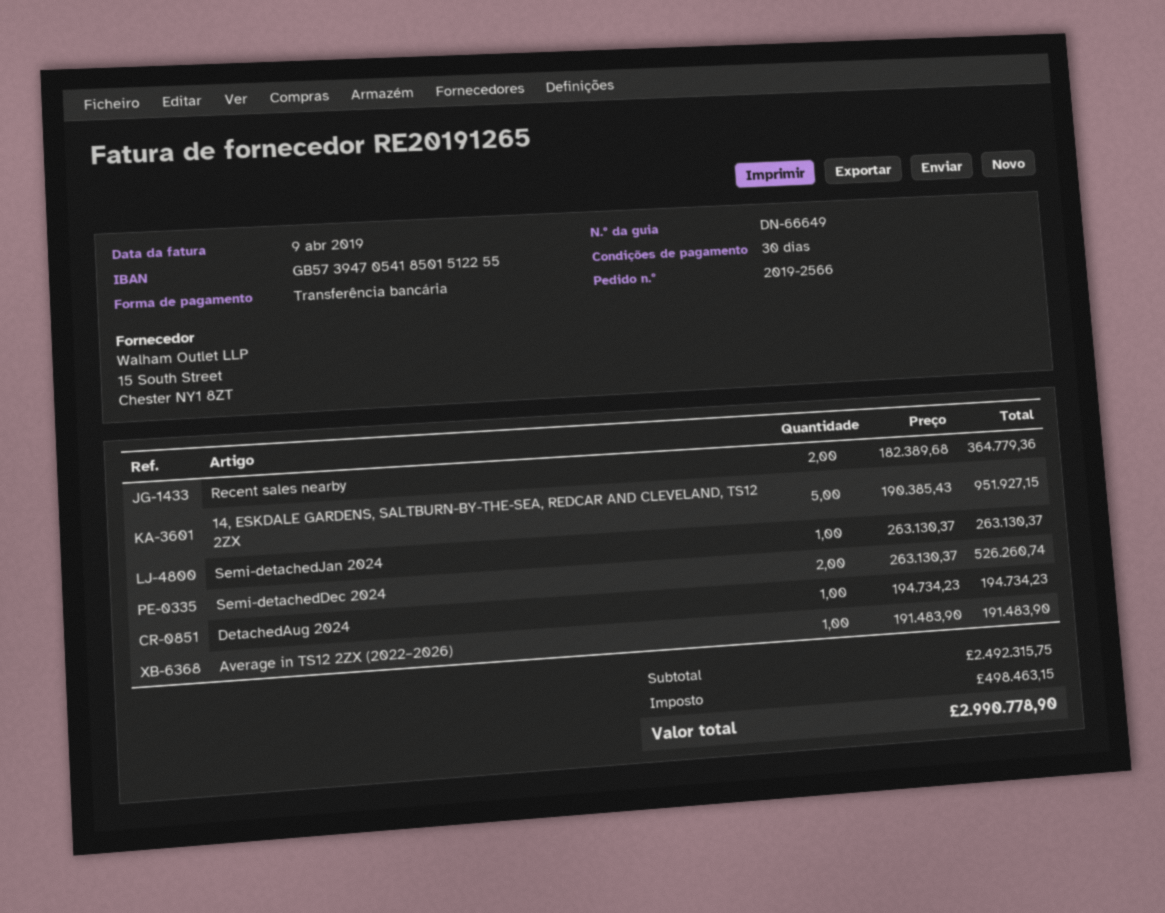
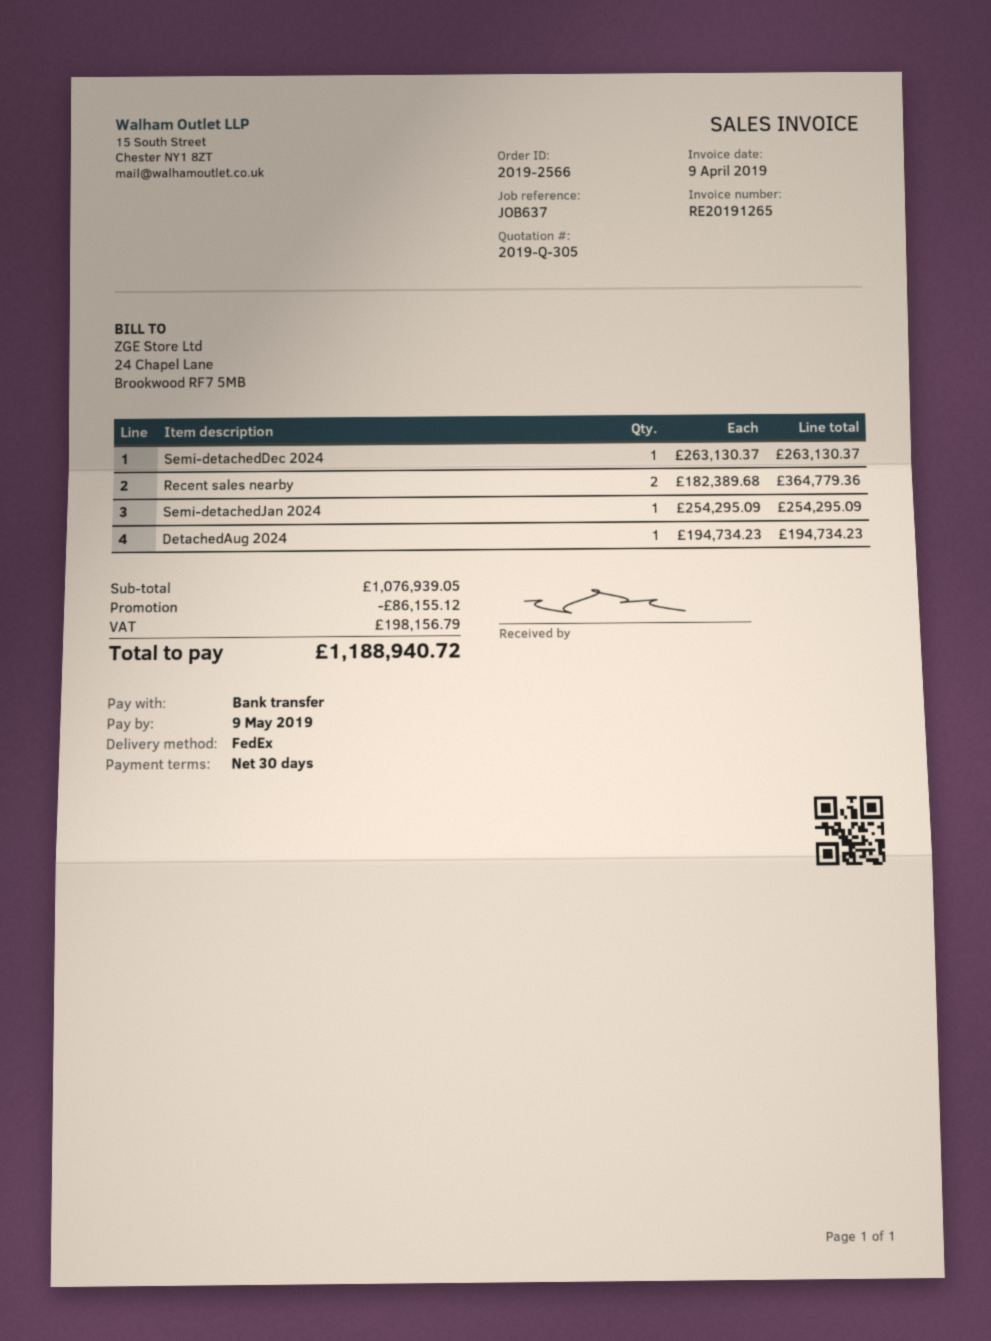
14, ESKDALE GARDENS, SALTBURN-BY-THE-SEA, REDCAR AND CLEVELAND, TS12 2ZX: 5 x 190385.43 = 951927.15 -> none
Semi-detachedJan 2024: 1 x 263130.37 = 263130.37 -> 1 x 254295.09 = 254295.09
Semi-detachedDec 2024: 2 x 263130.37 = 526260.74 -> 1 x 263130.37 = 263130.37
Average in TS12 2ZX (2022–2026): 1 x 191483.90 = 191483.90 -> none
subtotal: 2492315.75 -> 1076939.05
discount: none -> 86155.12
tax: 498463.15 -> 198156.79
total: 2990778.90 -> 1188940.72

